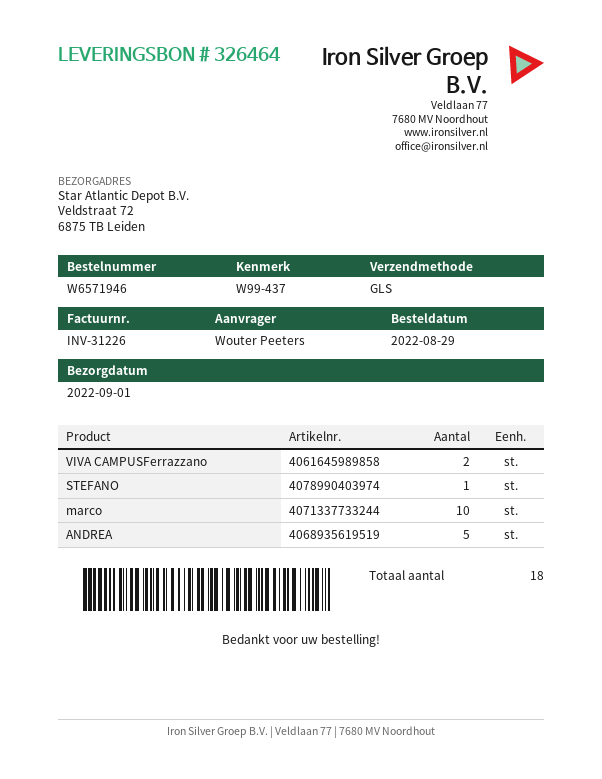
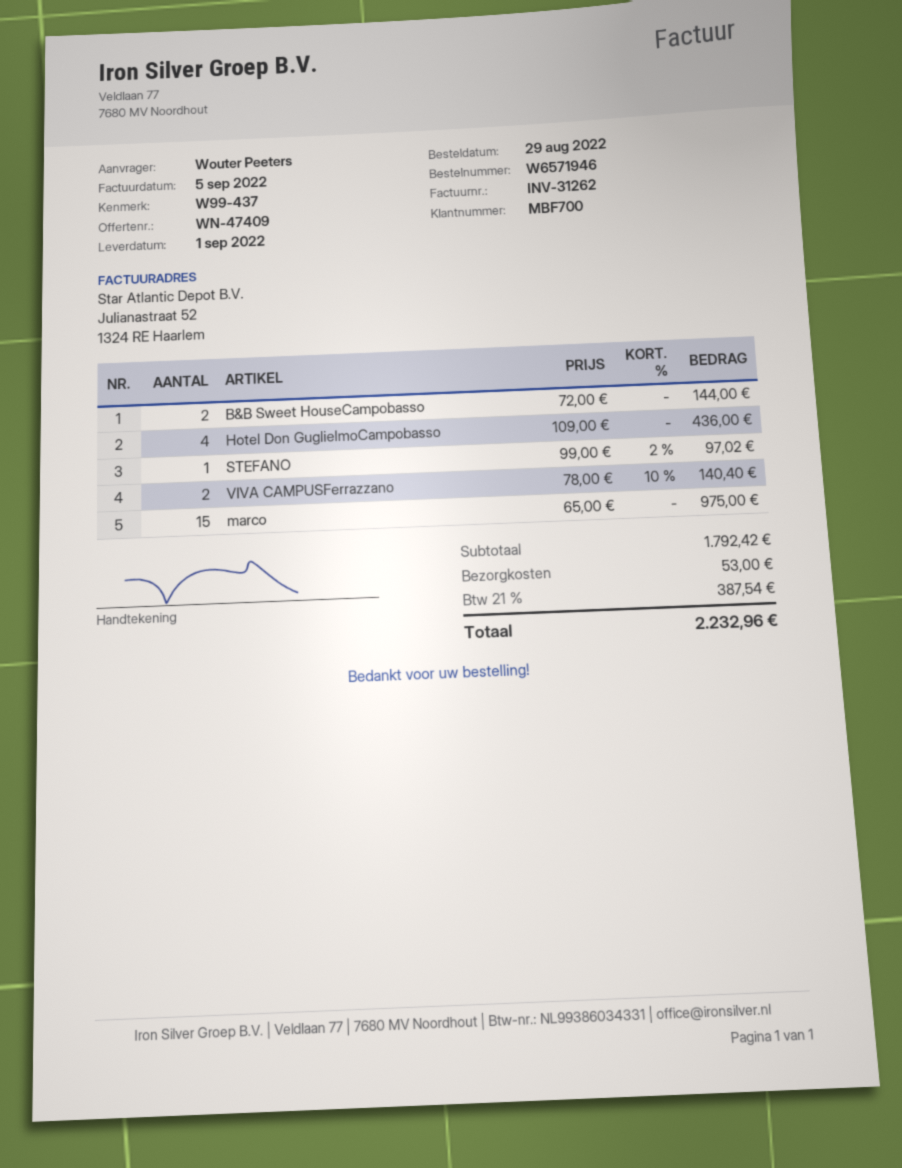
invoice number: INV-31226 -> INV-31262
marco: 10 -> 15
ANDREA: 5 -> none
B&B Sweet HouseCampobasso: none -> 2
Hotel Don GuglielmoCampobasso: none -> 4

